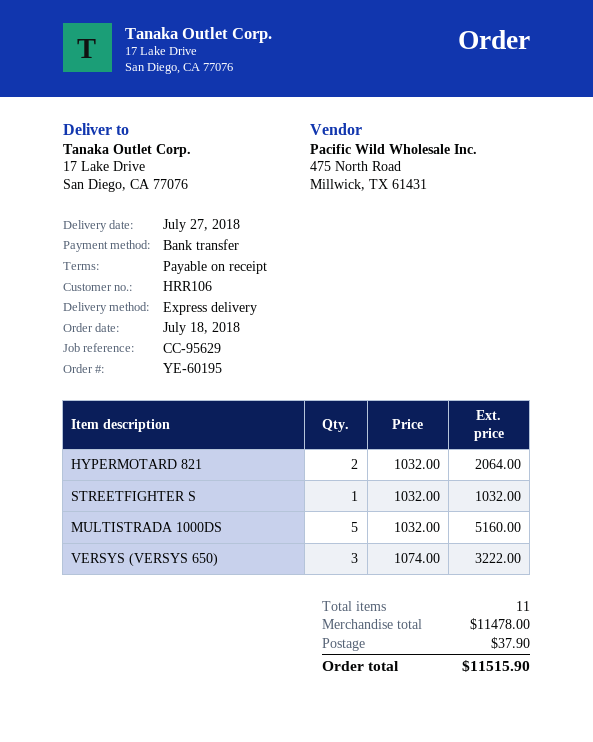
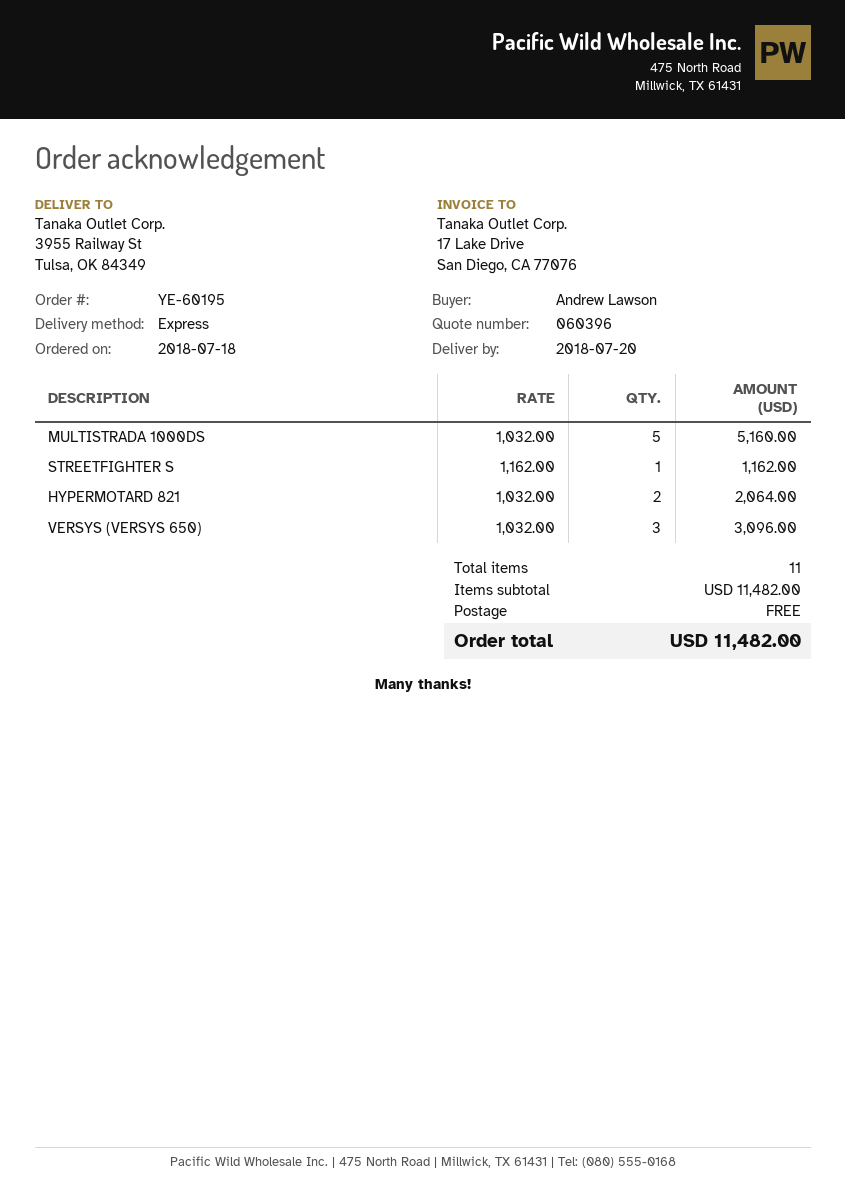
delivery date: 2018-07-27 -> 2018-07-20
ship to: 17 Lake Drive, San Diego, CA 77076 -> 3955 Railway St, Tulsa, OK 84349
STREETFIGHTER S: 1 x 1032.00 = 1032.00 -> 1 x 1162.00 = 1162.00
VERSYS (VERSYS 650): 3 x 1074.00 = 3222.00 -> 3 x 1032.00 = 3096.00
subtotal: 11478.00 -> 11482.00
shipping: 37.90 -> 0.00
total: 11515.90 -> 11482.00

